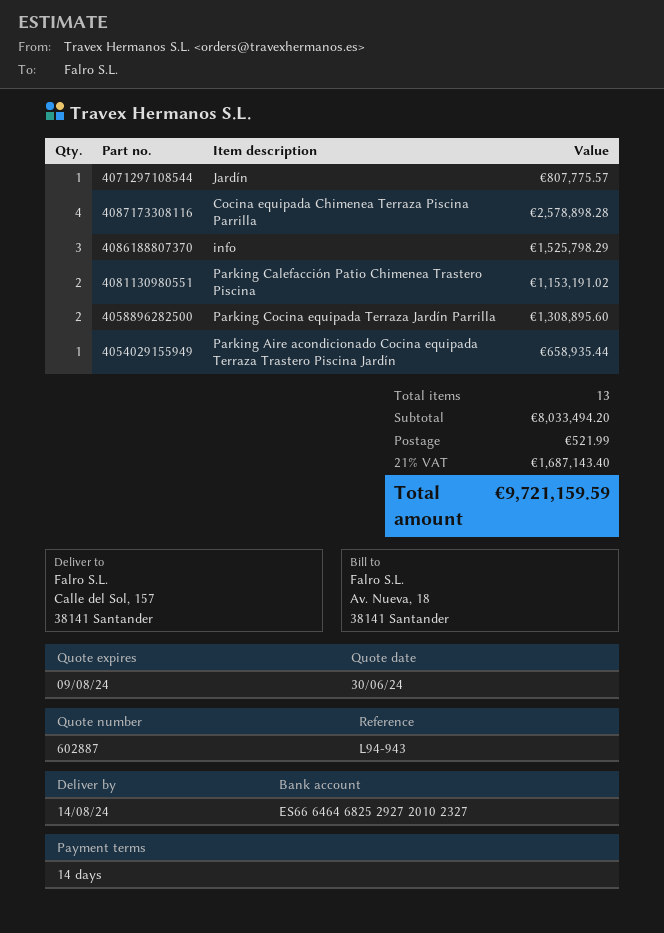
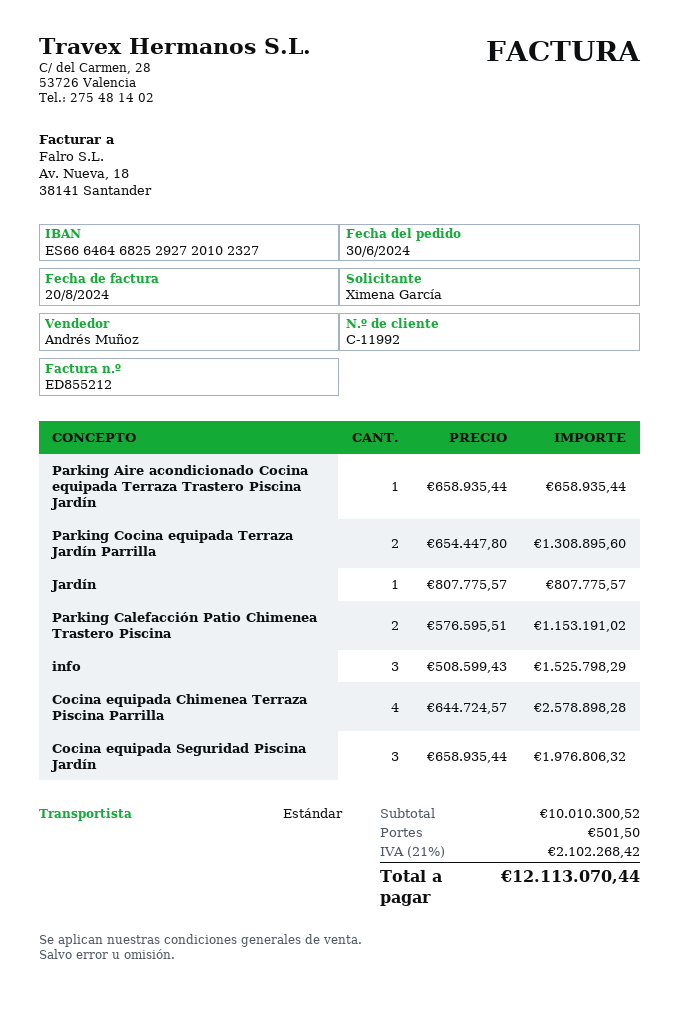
Cocina equipada Seguridad Piscina Jardín: none -> 3 for 1976806.32
subtotal: 8033494.20 -> 10010300.52
shipping: 521.99 -> 501.50
tax: 21% = 1687143.40 -> 21% = 2102268.42
total: 9721159.59 -> 12113070.44

